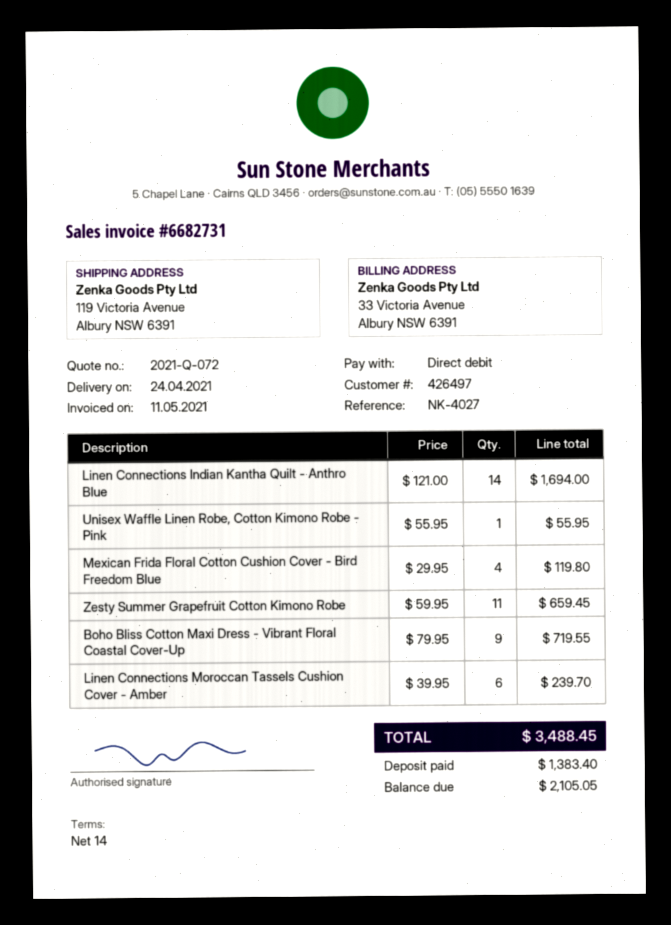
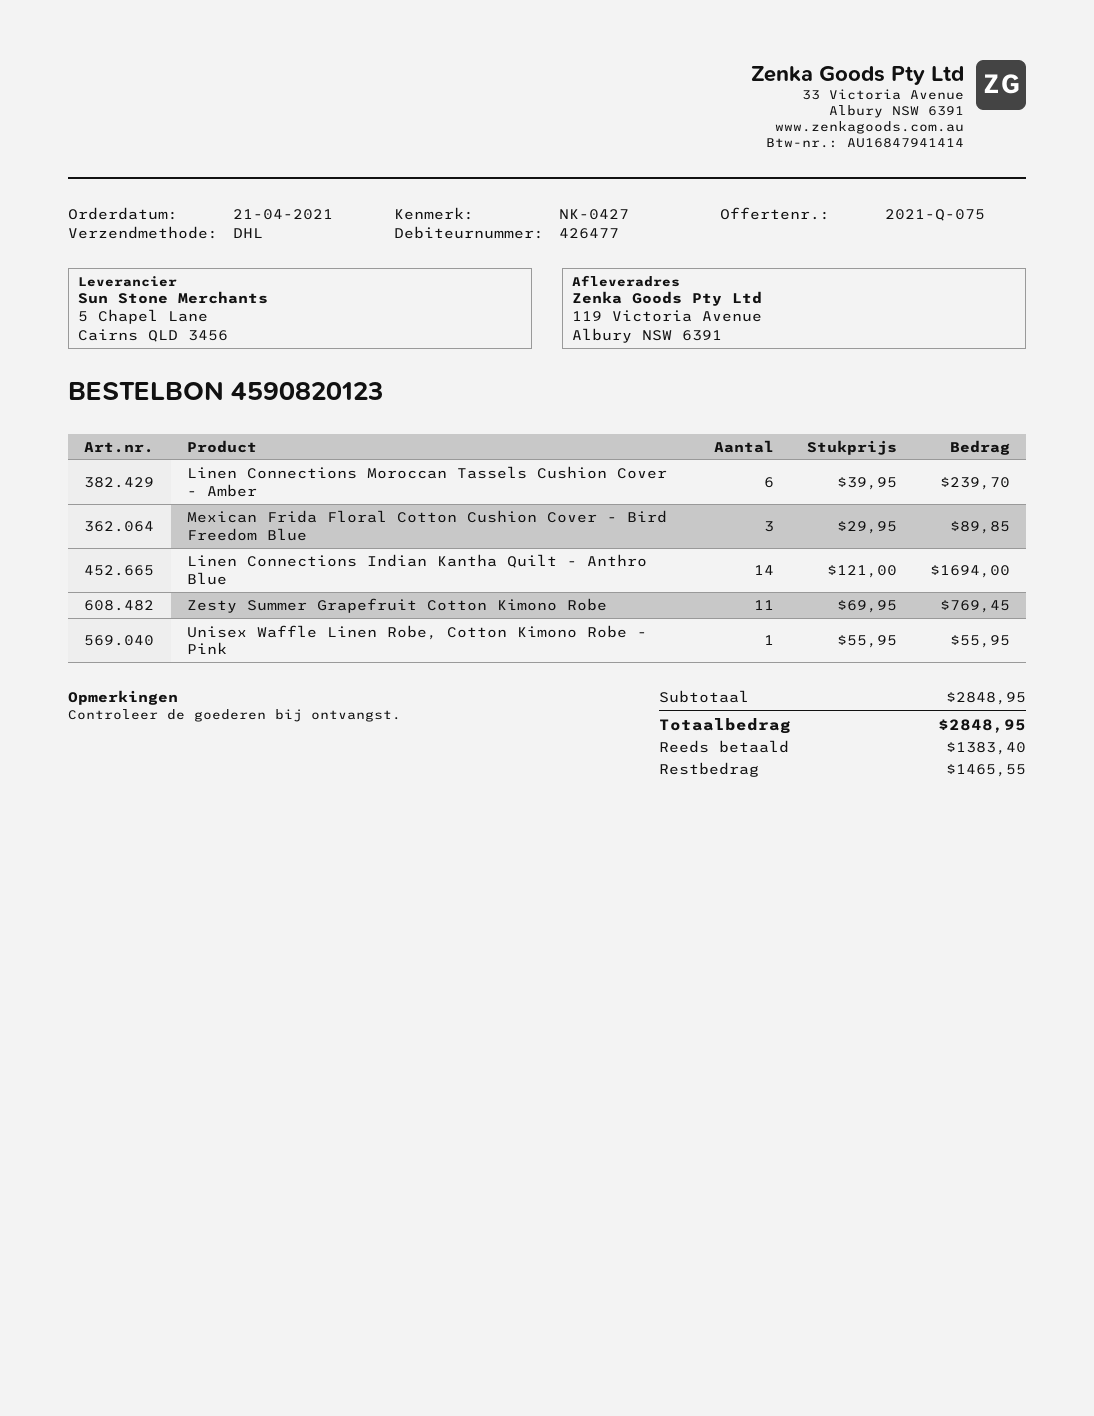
quote number: 2021-Q-072 -> 2021-Q-075
customer number: 426497 -> 426477
reference: NK-4027 -> NK-0427
Mexican Frida Floral Cotton Cushion Cover - Bird Freedom Blue: 4 x 29.95 = 119.80 -> 3 x 29.95 = 89.85
Zesty Summer Grapefruit Cotton Kimono Robe: 11 x 59.95 = 659.45 -> 11 x 69.95 = 769.45
Boho Bliss Cotton Maxi Dress - Vibrant Floral Coastal Cover-Up: 9 x 79.95 = 719.55 -> none
total: 3488.45 -> 2848.95
balance: 2105.05 -> 1465.55

